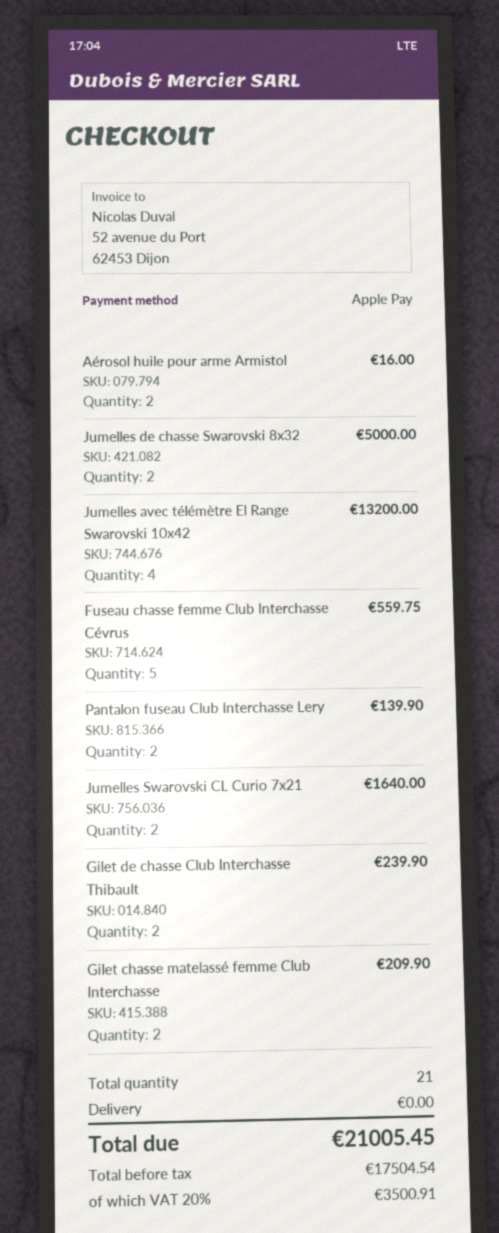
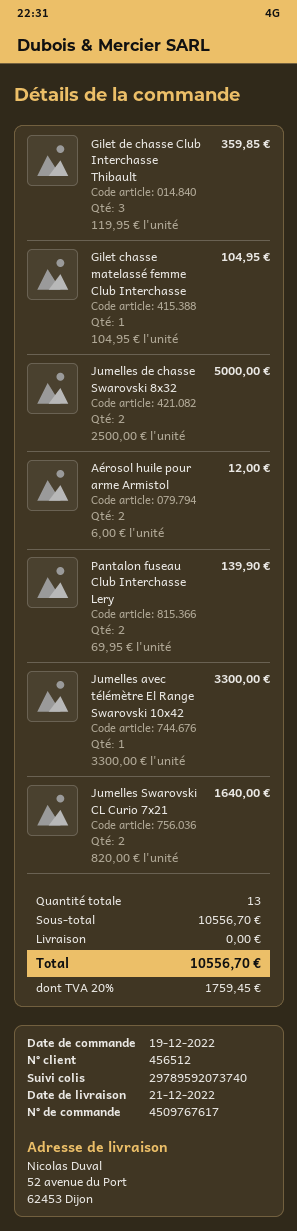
Aérosol huile pour arme Armistol: 2 for 16.00 -> 2 for 12.00
Jumelles avec télémètre El Range Swarovski 10x42: 4 for 13200.00 -> 1 for 3300.00
Fuseau chasse femme Club Interchasse Cévrus: 5 for 559.75 -> none
Gilet de chasse Club Interchasse Thibault: 2 for 239.90 -> 3 for 359.85
Gilet chasse matelassé femme Club Interchasse: 2 for 209.90 -> 1 for 104.95
total quantity: 21 -> 13
tax: 20% = 3500.91 -> 20% = 1759.45
total: 21005.45 -> 10556.70

